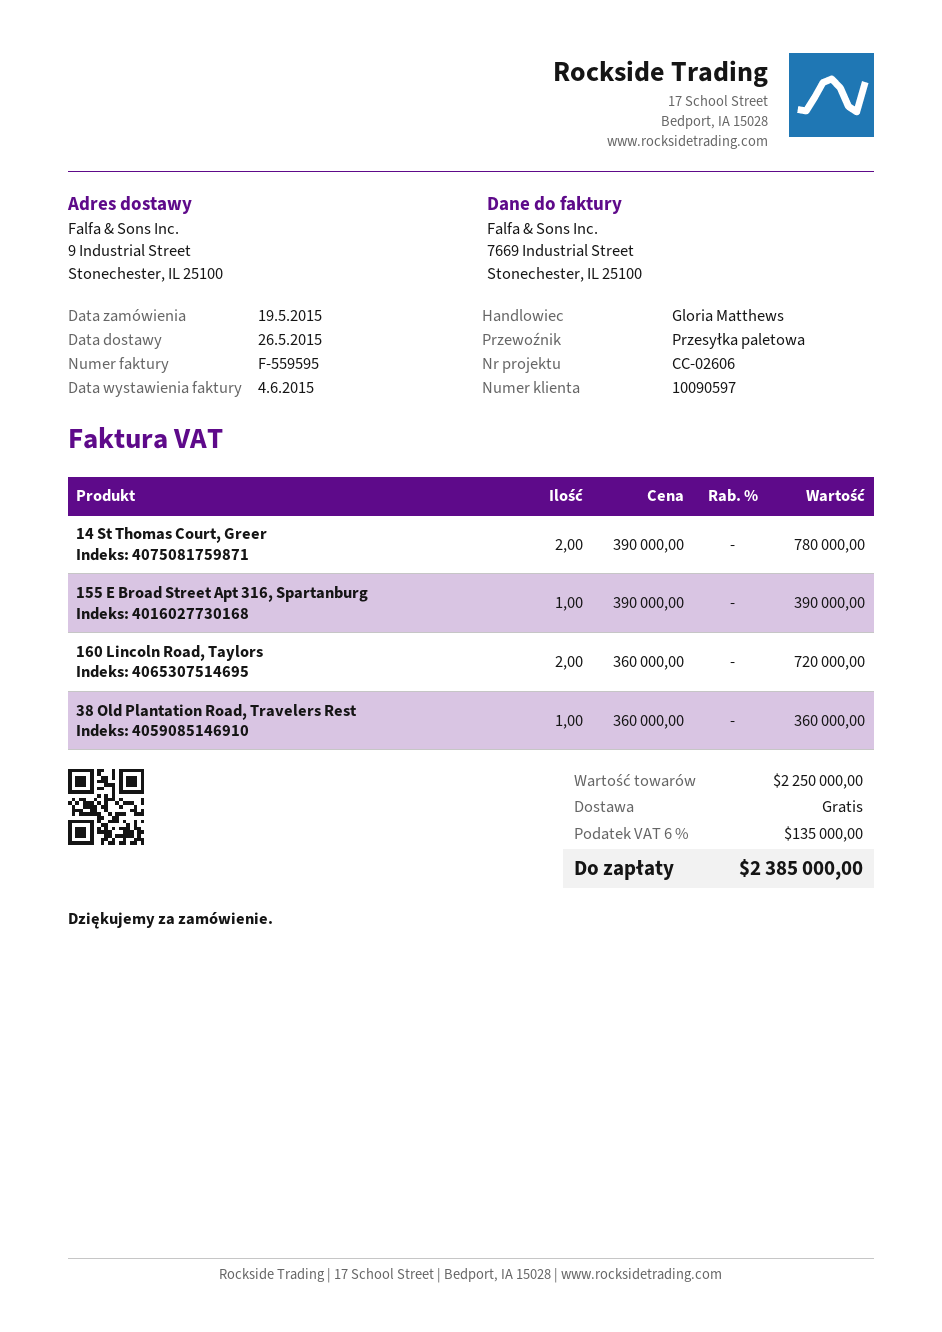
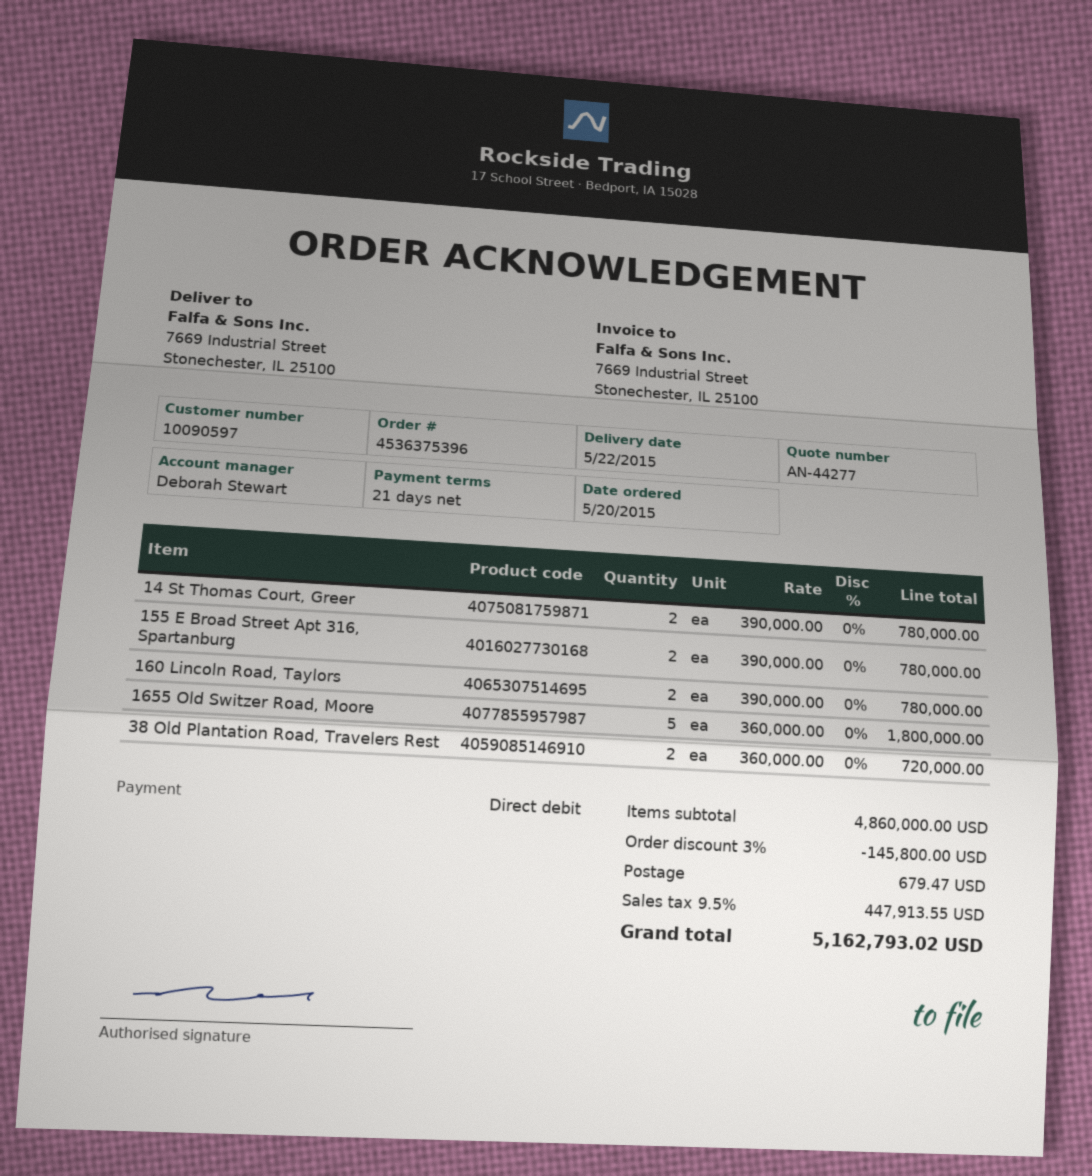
order date: 2015-05-19 -> 2015-05-20
delivery date: 2015-05-26 -> 2015-05-22
sales rep: Gloria Matthews -> Deborah Stewart
ship to: 9 Industrial Street, Stonechester, IL 25100 -> 7669 Industrial Street, Stonechester, IL 25100
155 E Broad Street Apt 316, Spartanburg: 1 x 390000.00 = 390000.00 -> 2 x 390000.00 = 780000.00
160 Lincoln Road, Taylors: 2 x 360000.00 = 720000.00 -> 2 x 390000.00 = 780000.00
38 Old Plantation Road, Travelers Rest: 1 x 360000.00 = 360000.00 -> 2 x 360000.00 = 720000.00
1655 Old Switzer Road, Moore: none -> 5 x 360000.00 = 1800000.00
subtotal: 2250000.00 -> 4860000.00
discount: none -> 3% = 145800.00
shipping: 0.00 -> 679.47
tax: 6% = 135000.00 -> 9.5% = 447913.55
total: 2385000.00 -> 5162793.02

